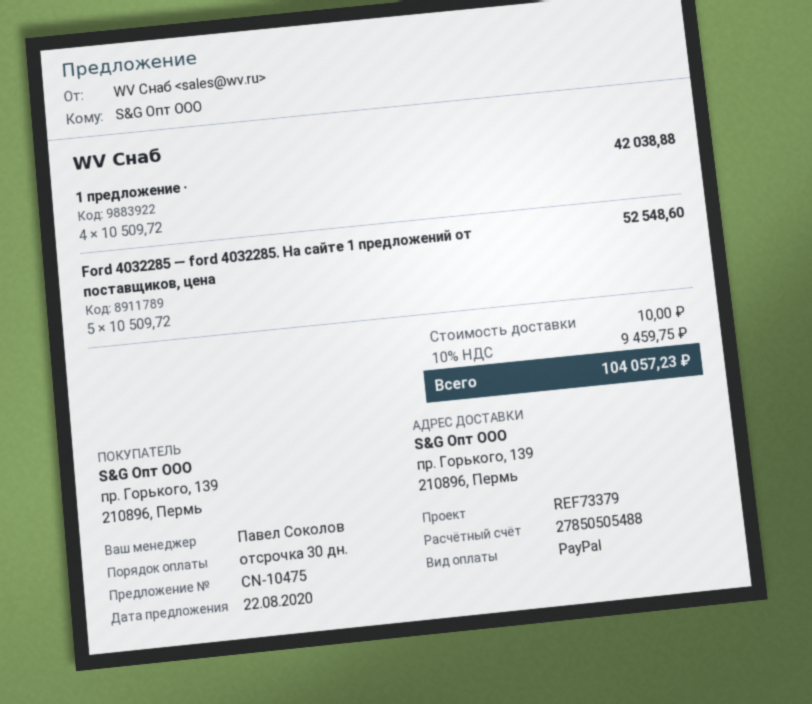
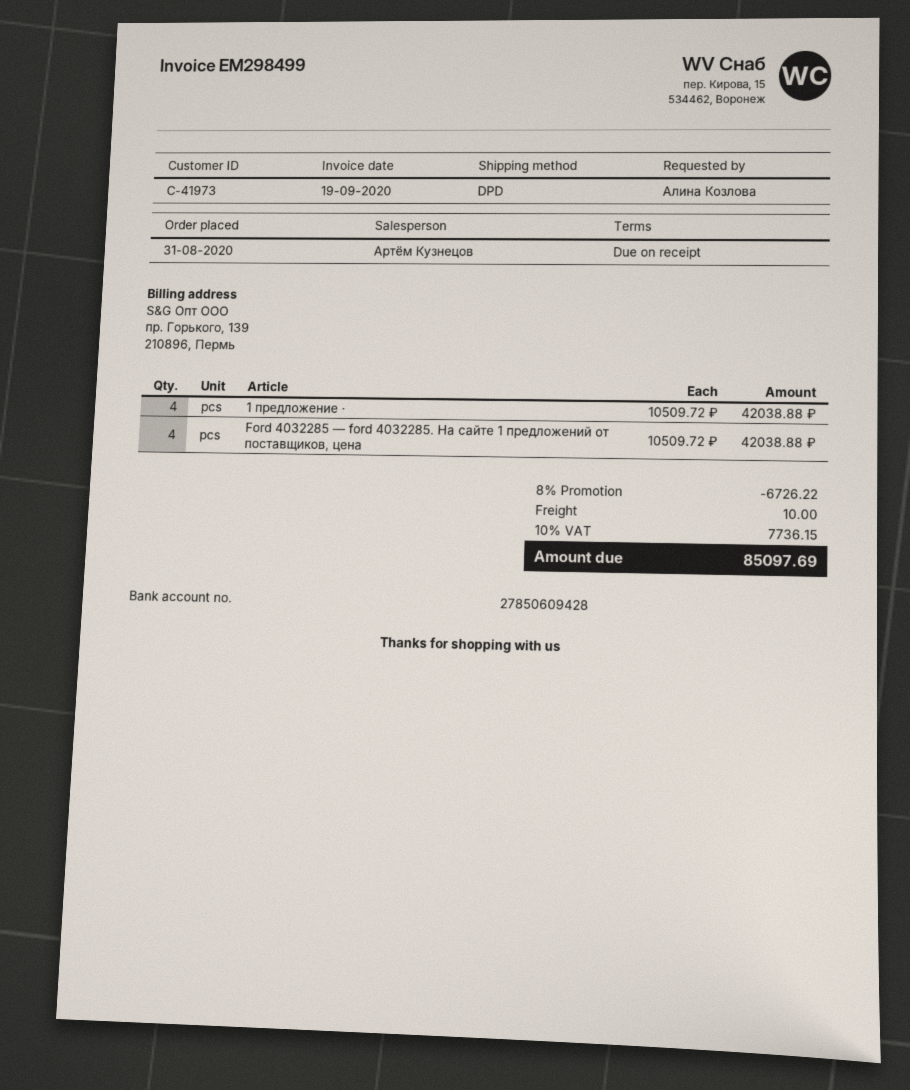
payment terms: 30 days -> on receipt
sales rep: Павел Соколов -> Артём Кузнецов
bank account: 27850505488 -> 27850609428
Ford 4032285 — ford 4032285. На сайте 1 предложений от поставщиков, цена: 5 x 10509.72 = 52548.60 -> 4 x 10509.72 = 42038.88
discount: none -> 8% = 6726.22
tax: 10% = 9459.75 -> 10% = 7736.15
total: 104057.23 -> 85097.69

